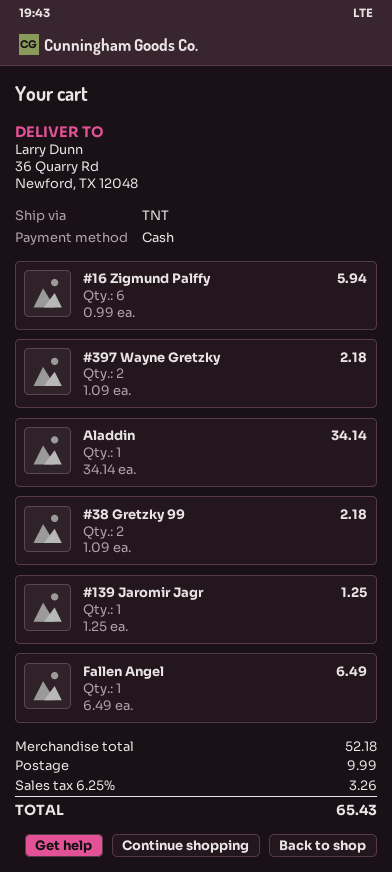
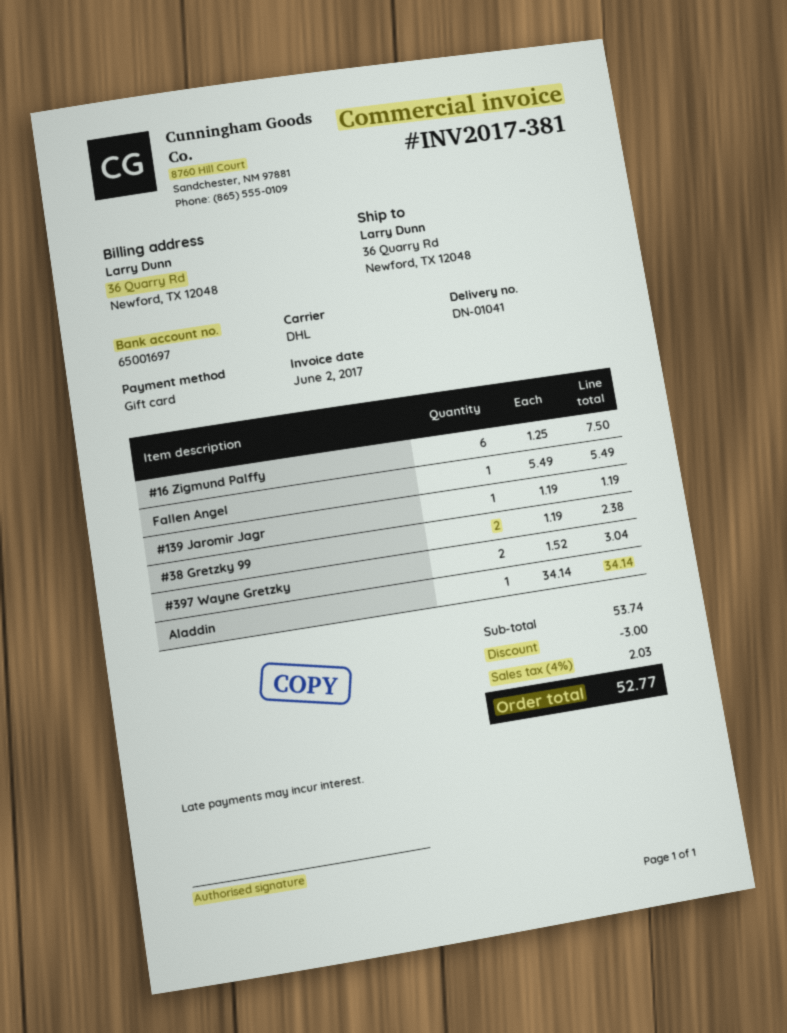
payment method: cash -> gift card
shipping method: TNT -> DHL
#16 Zigmund Palffy: 6 x 0.99 = 5.94 -> 6 x 1.25 = 7.50
#397 Wayne Gretzky: 2 x 1.09 = 2.18 -> 2 x 1.52 = 3.04
#38 Gretzky 99: 2 x 1.09 = 2.18 -> 2 x 1.19 = 2.38
#139 Jaromir Jagr: 1 x 1.25 = 1.25 -> 1 x 1.19 = 1.19
Fallen Angel: 1 x 6.49 = 6.49 -> 1 x 5.49 = 5.49
subtotal: 52.18 -> 53.74
discount: none -> 3.00
shipping: 9.99 -> none
tax: 6.25% = 3.26 -> 4% = 2.03
total: 65.43 -> 52.77

